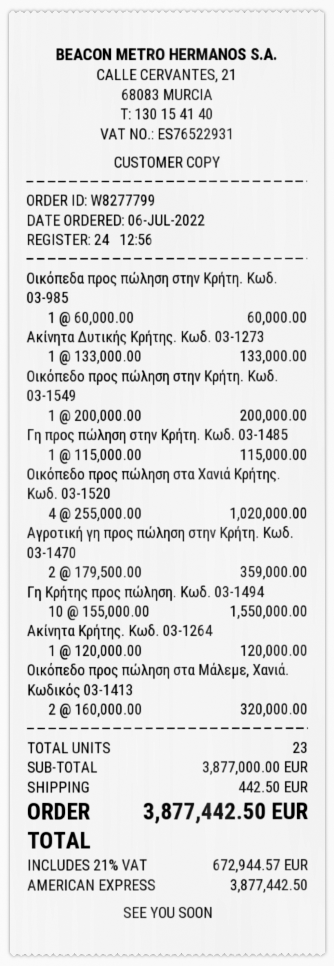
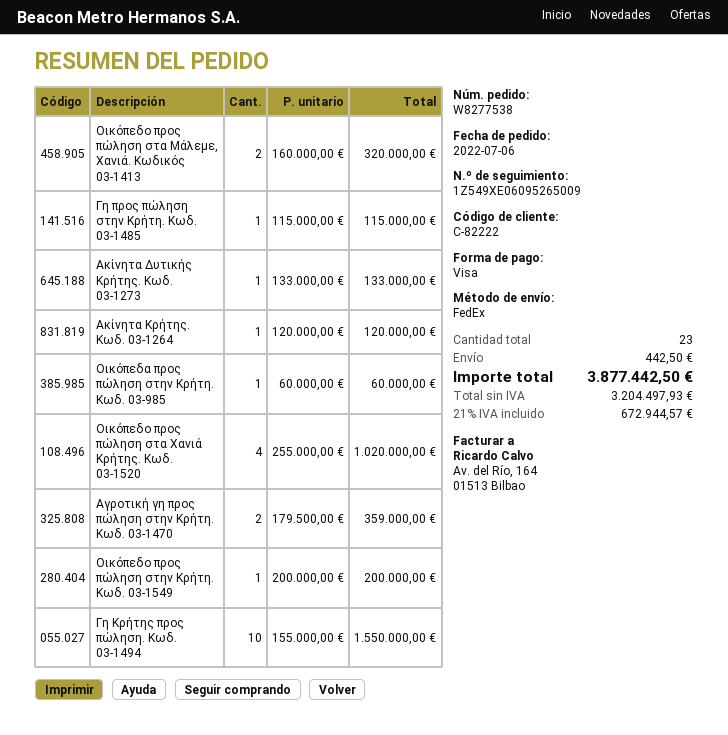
order number: W8277799 -> W8277538
payment method: American Express -> Visa

